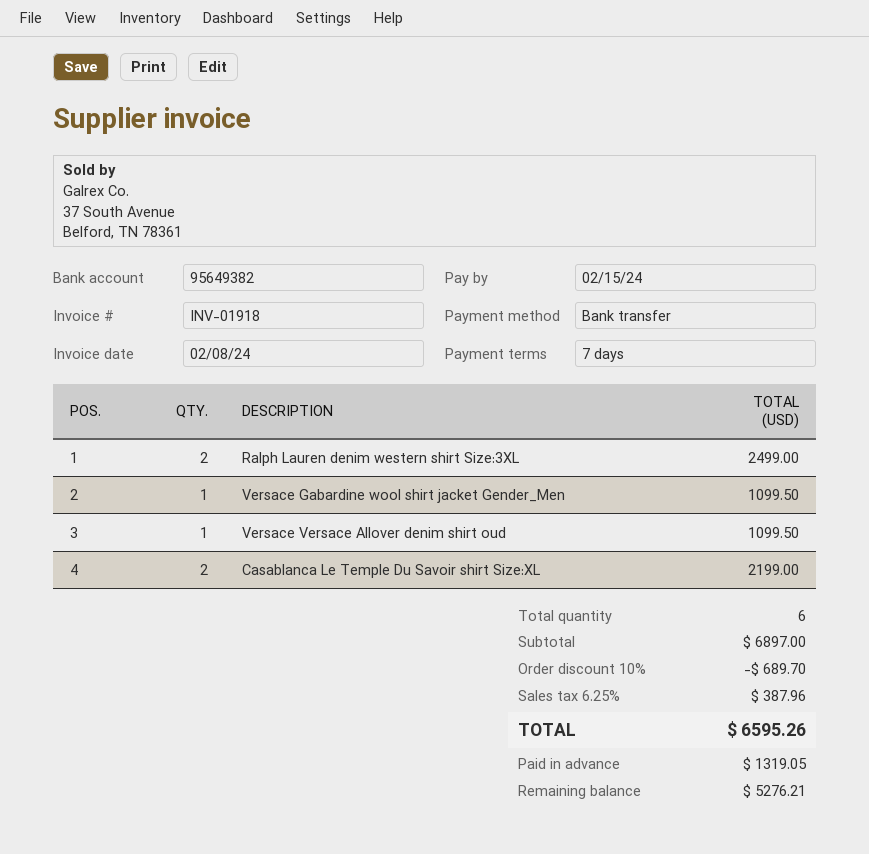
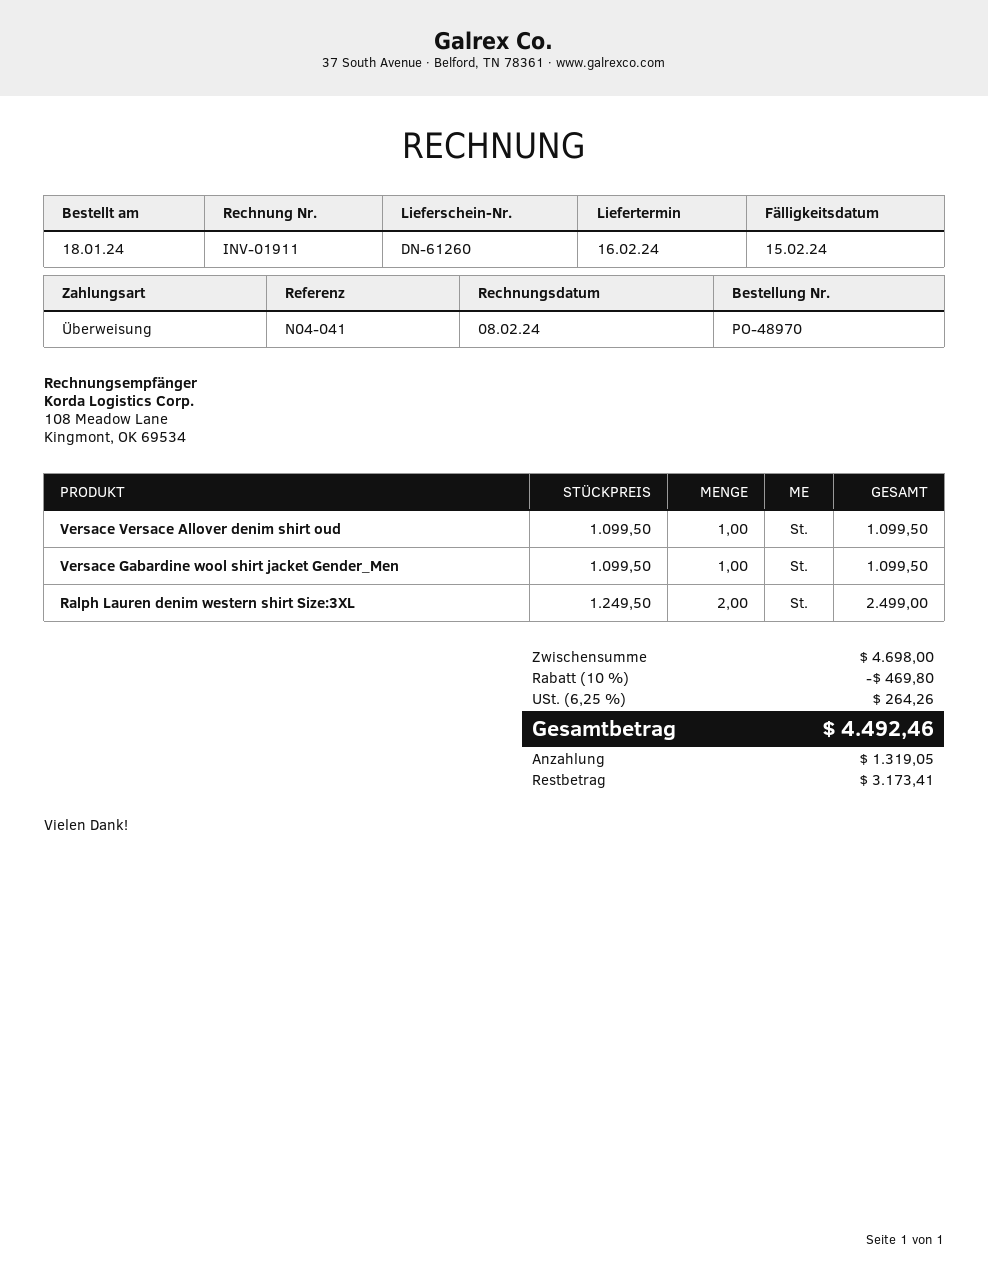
invoice number: INV-01918 -> INV-01911
Casablanca Le Temple Du Savoir shirt Size:XL: 2 for 2199.00 -> none
subtotal: 6897.00 -> 4698.00
discount: 10% = 689.70 -> 10% = 469.80
tax: 6.25% = 387.96 -> 6.25% = 264.26
total: 6595.26 -> 4492.46
balance: 5276.21 -> 3173.41

